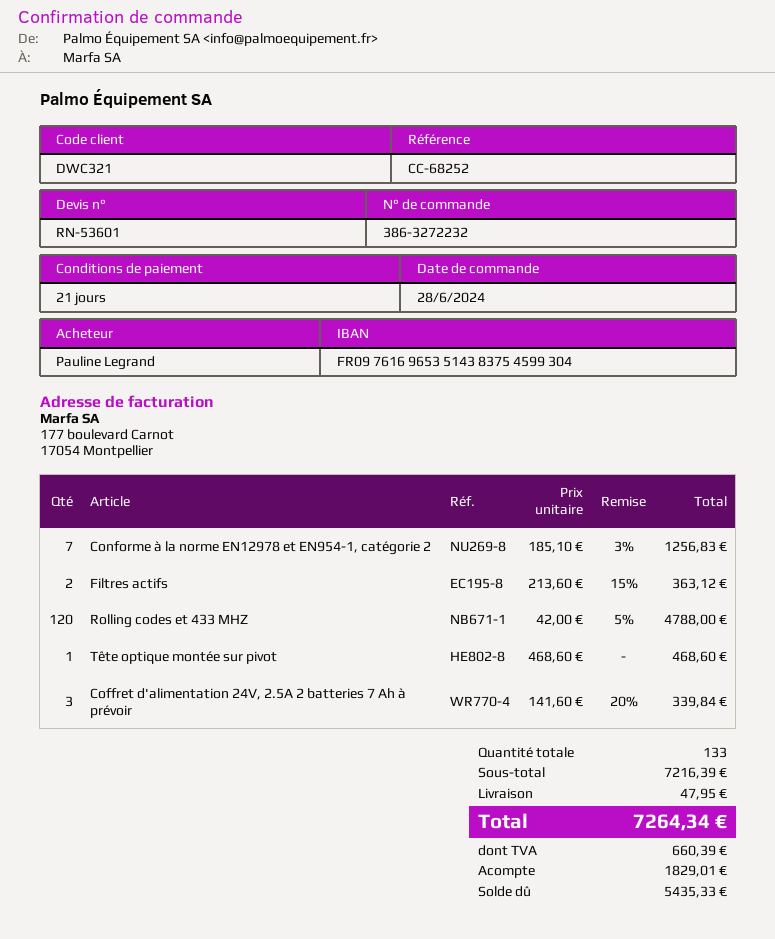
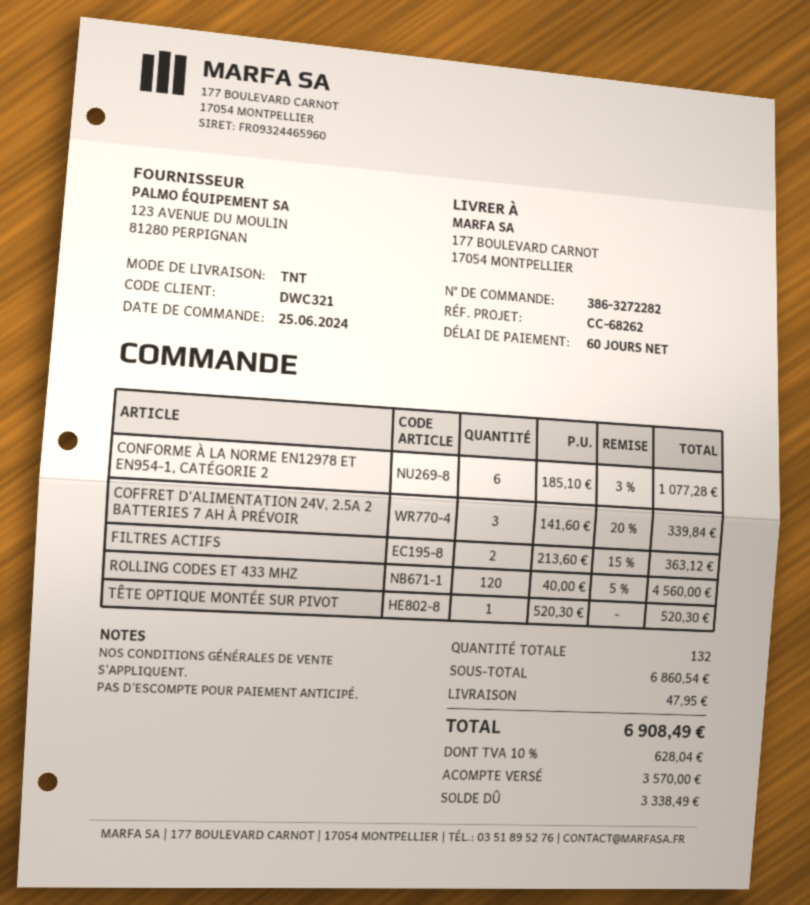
order number: 386-3272232 -> 386-3272282
order date: 2024-06-28 -> 2024-06-25
payment terms: 21 days -> 60 days
reference: CC-68252 -> CC-68262
Conforme à la norme EN12978 et EN954-1, catégorie 2: 7 x 185.10 - 3% = 1256.83 -> 6 x 185.10 - 3% = 1077.28
Rolling codes et 433 MHZ: 120 x 42.00 - 5% = 4788.00 -> 120 x 40.00 - 5% = 4560.00
Tête optique montée sur pivot: 1 x 468.60 = 468.60 -> 1 x 520.30 = 520.30
total quantity: 133 -> 132
subtotal: 7216.39 -> 6860.54
tax: 660.39 -> 628.04
total: 7264.34 -> 6908.49
deposit: 1829.01 -> 3570.00
balance: 5435.33 -> 3338.49

